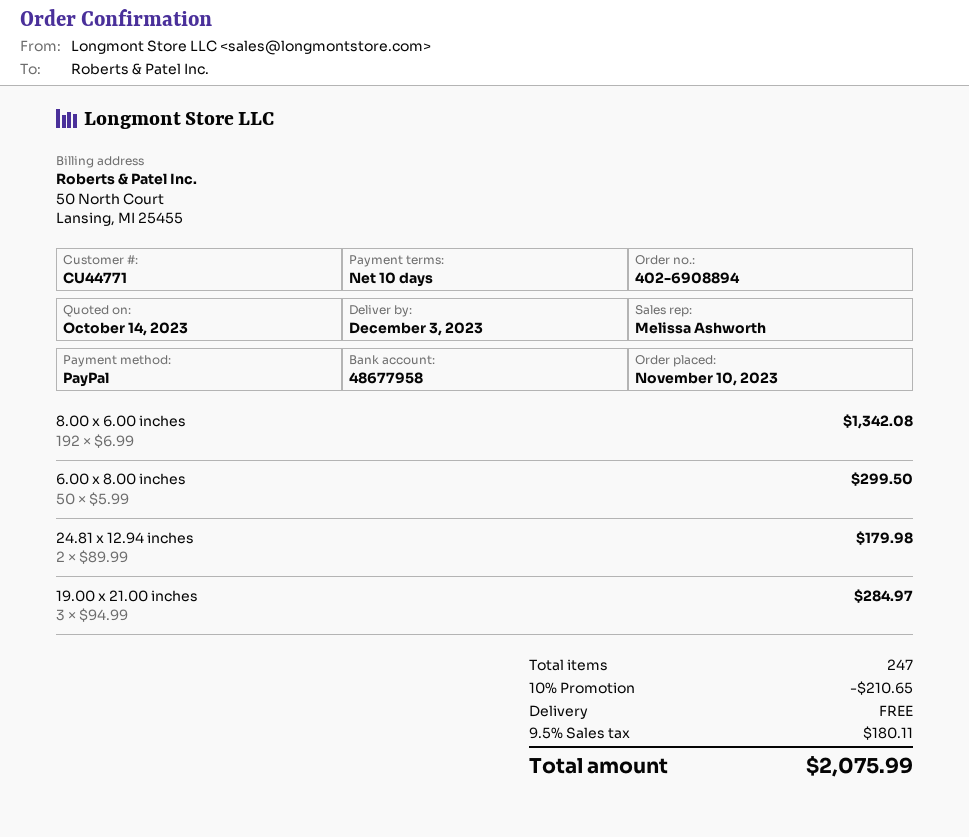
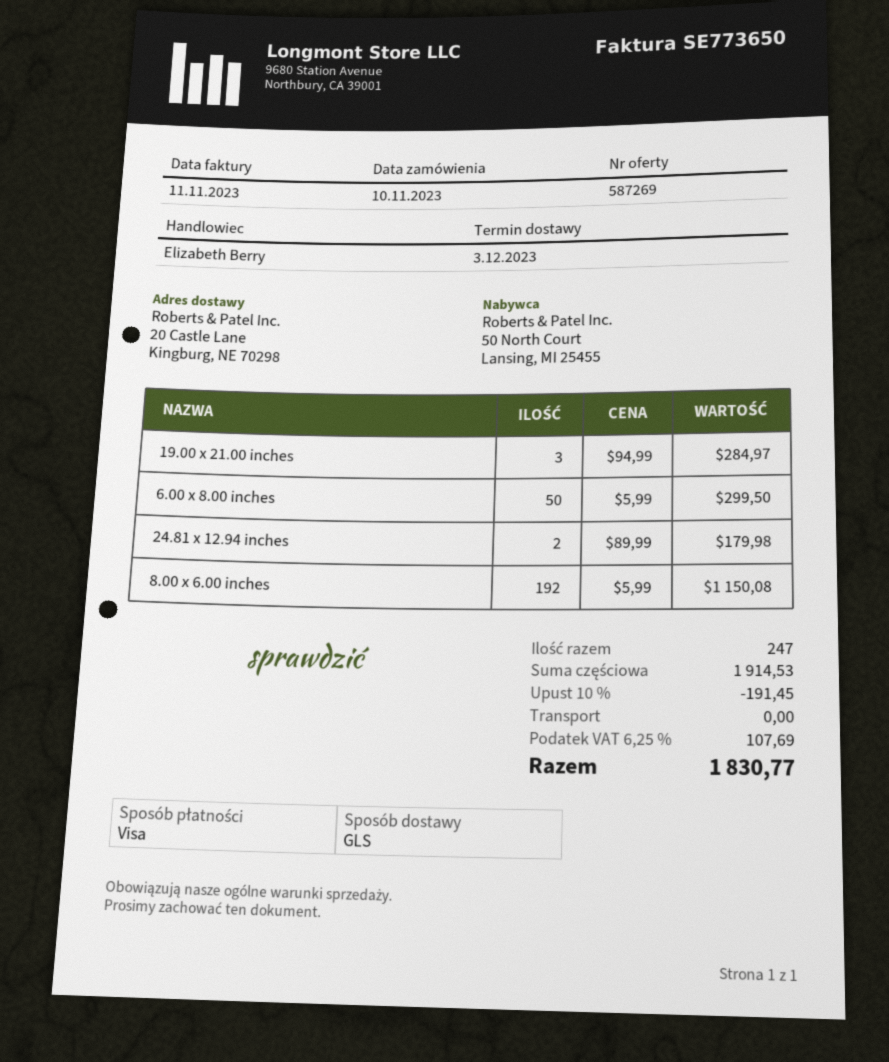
sales rep: Melissa Ashworth -> Elizabeth Berry
payment method: PayPal -> Visa
8.00 x 6.00 inches: 192 x 6.99 = 1342.08 -> 192 x 5.99 = 1150.08
discount: 10% = 210.65 -> 10% = 191.45
tax: 9.5% = 180.11 -> 6.25% = 107.69
total: 2075.99 -> 1830.77

